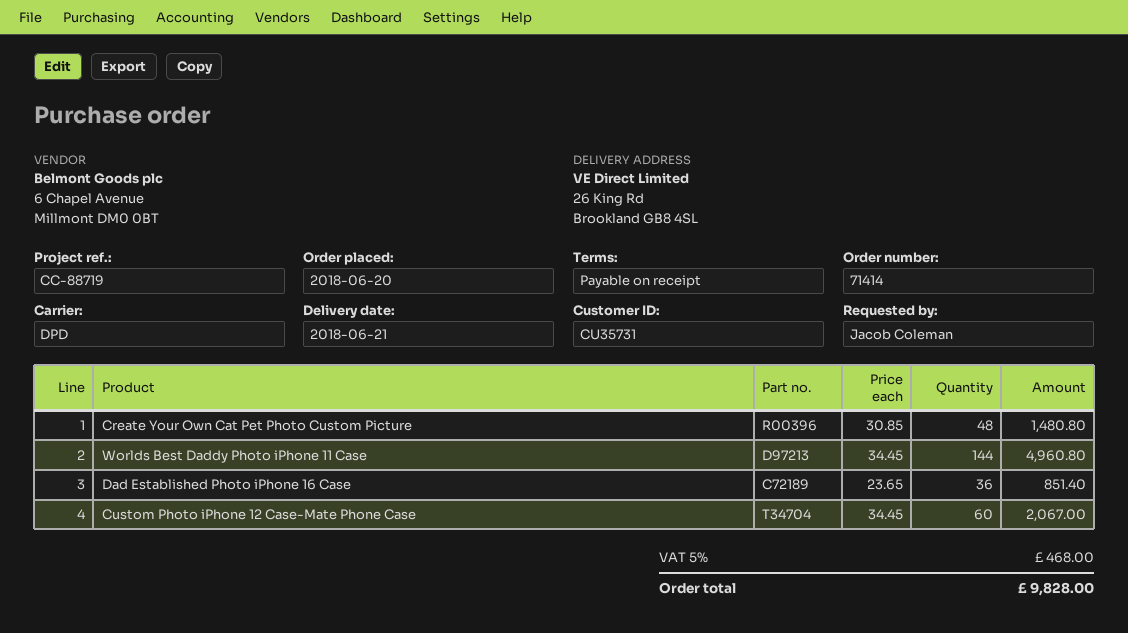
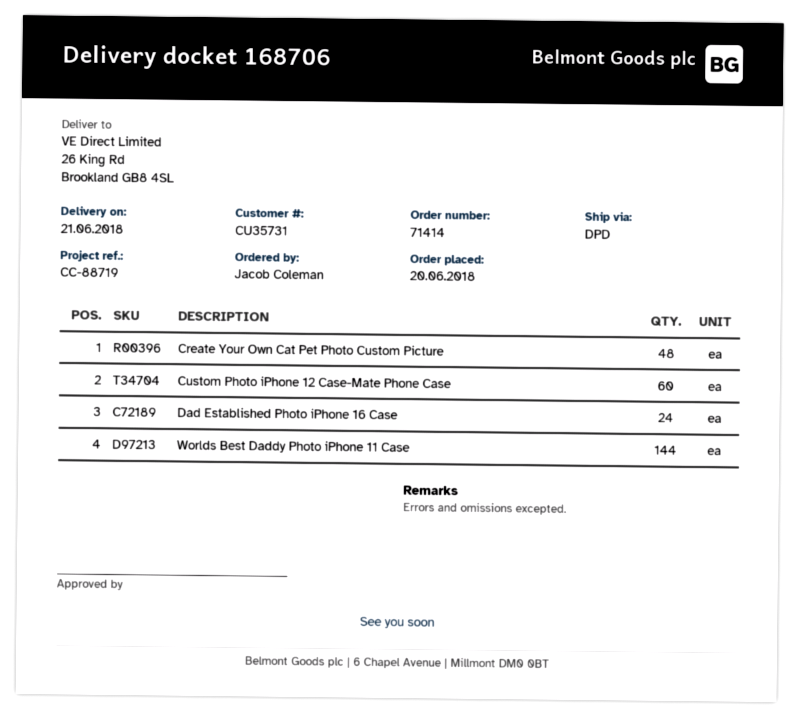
Dad Established Photo iPhone 16 Case: 36 -> 24

